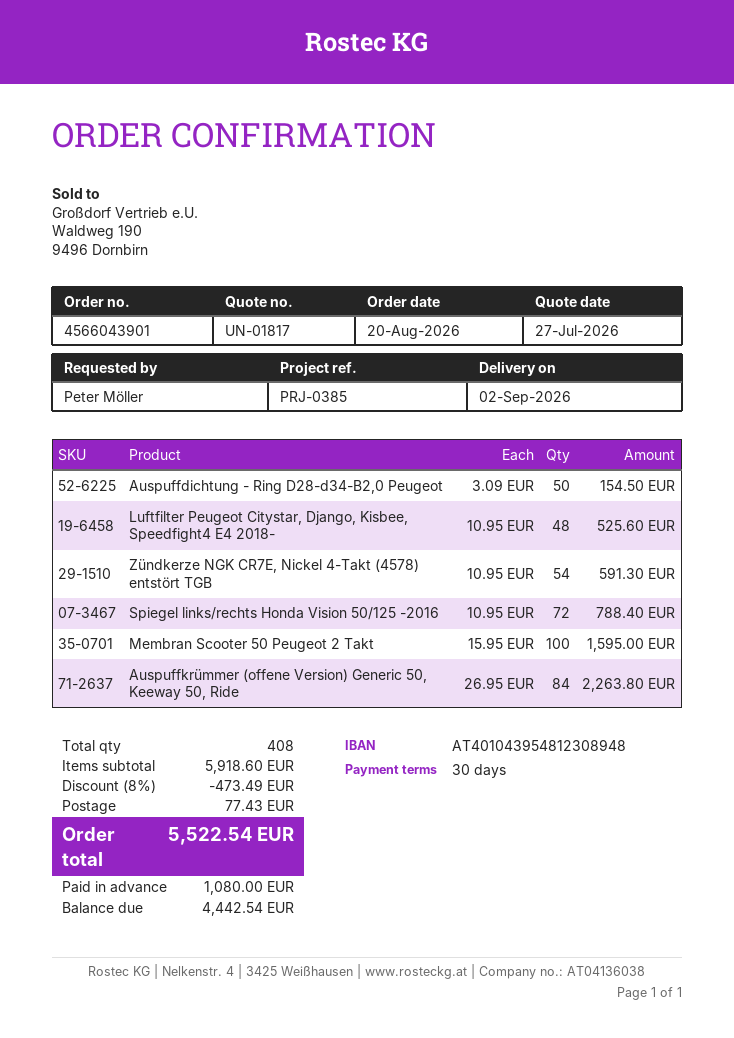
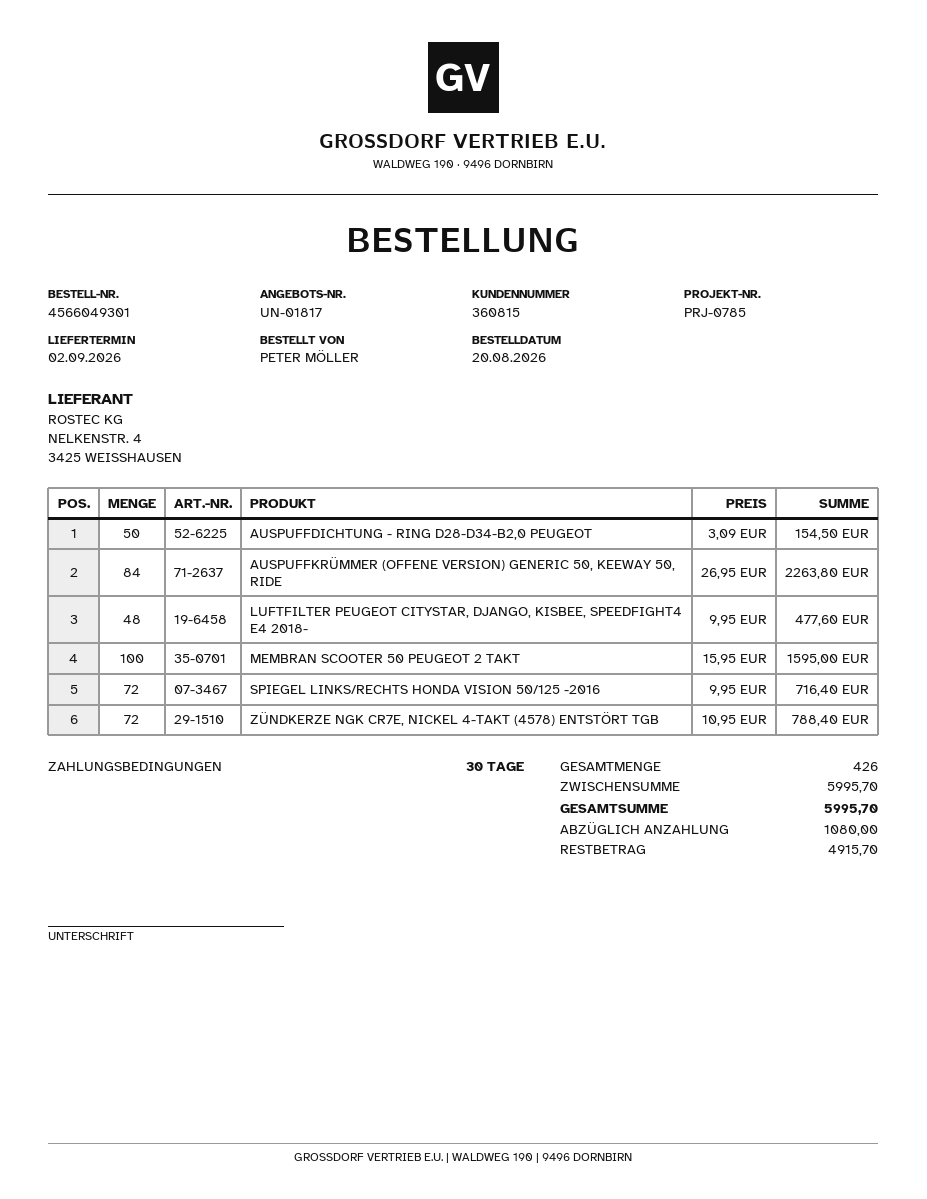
order number: 4566043901 -> 4566049301
reference: PRJ-0385 -> PRJ-0785
Luftfilter Peugeot Citystar, Django, Kisbee, Speedfight4 E4 2018-: 48 x 10.95 = 525.60 -> 48 x 9.95 = 477.60
Zündkerze NGK CR7E, Nickel 4-Takt (4578) entstört TGB: 54 x 10.95 = 591.30 -> 72 x 10.95 = 788.40
Spiegel links/rechts Honda Vision 50/125 -2016: 72 x 10.95 = 788.40 -> 72 x 9.95 = 716.40
total quantity: 408 -> 426
subtotal: 5918.60 -> 5995.70
discount: 8% = 473.49 -> none
shipping: 77.43 -> none
total: 5522.54 -> 5995.70
balance: 4442.54 -> 4915.70

